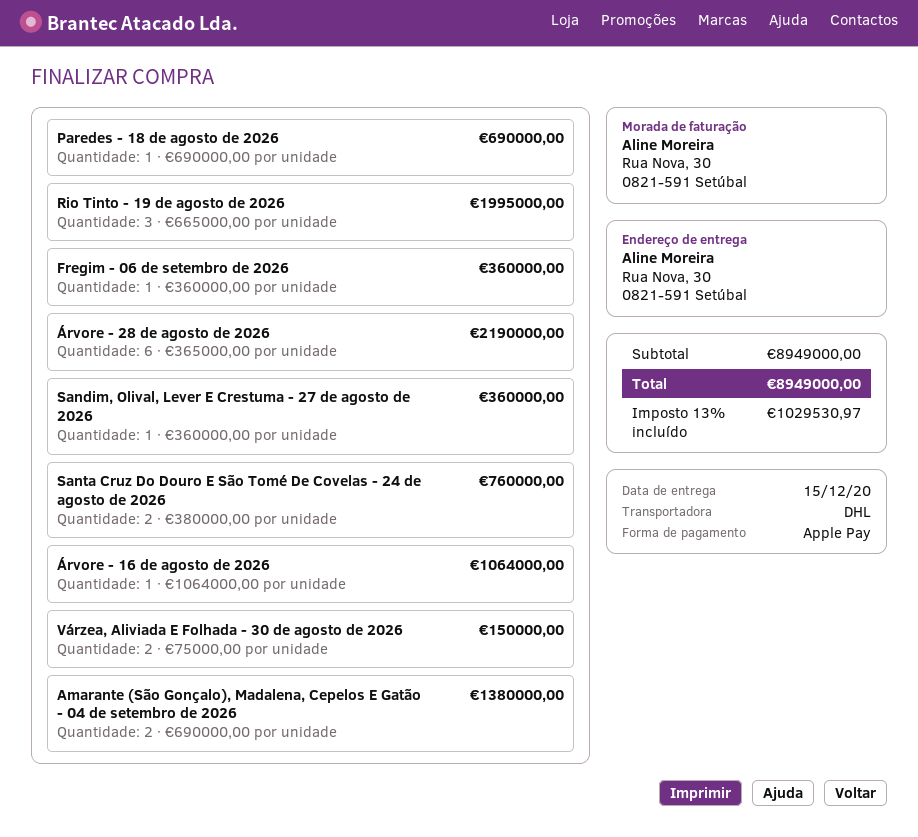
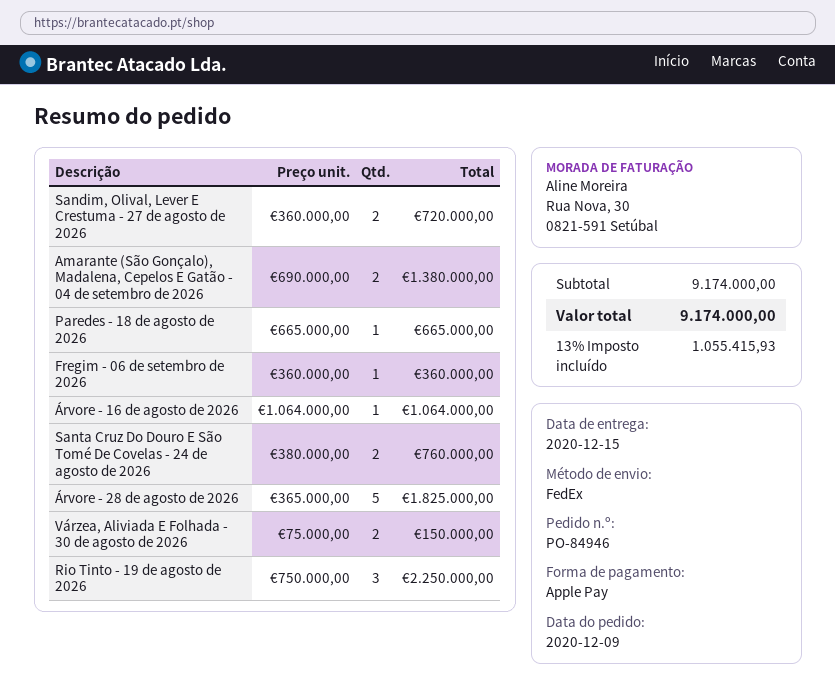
shipping method: DHL -> FedEx
Paredes - 18 de agosto de 2026: 1 x 690000.00 = 690000.00 -> 1 x 665000.00 = 665000.00
Rio Tinto - 19 de agosto de 2026: 3 x 665000.00 = 1995000.00 -> 3 x 750000.00 = 2250000.00
Árvore - 28 de agosto de 2026: 6 x 365000.00 = 2190000.00 -> 5 x 365000.00 = 1825000.00
Sandim, Olival, Lever E Crestuma - 27 de agosto de 2026: 1 x 360000.00 = 360000.00 -> 2 x 360000.00 = 720000.00
subtotal: 8949000.00 -> 9174000.00
tax: 13% = 1029530.97 -> 13% = 1055415.93
total: 8949000.00 -> 9174000.00

